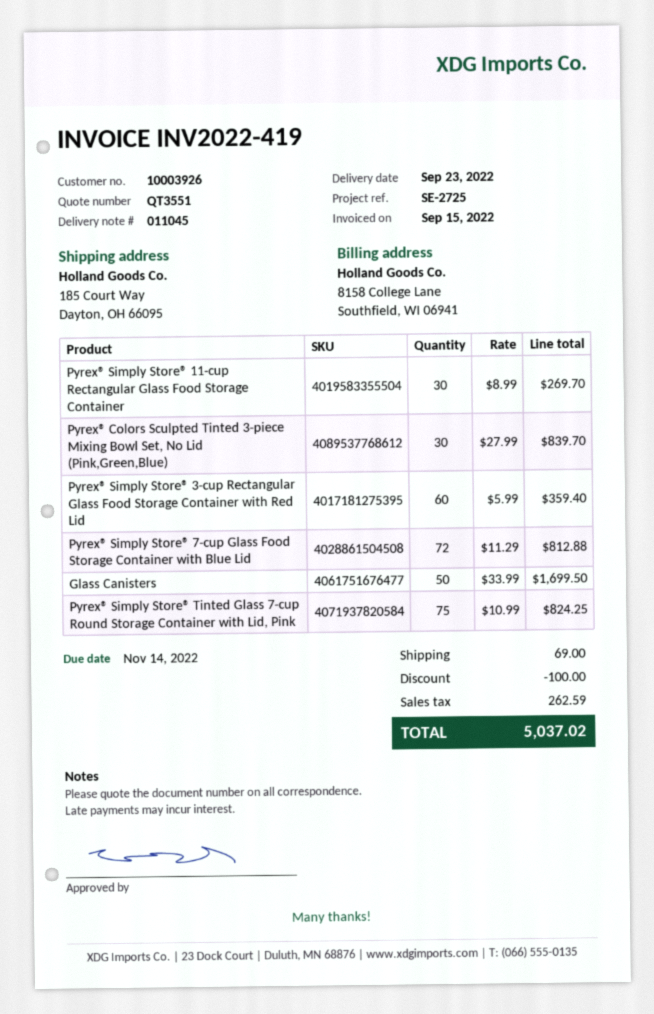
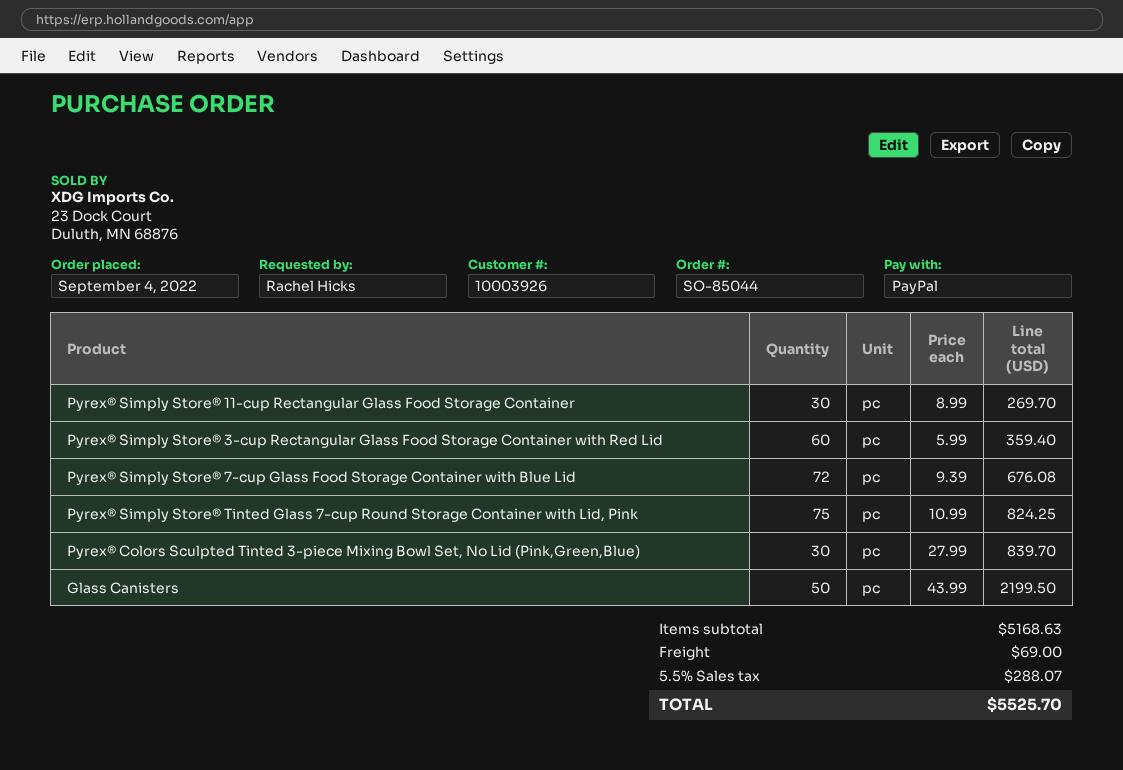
Pyrex® Simply Store® 7-cup Glass Food Storage Container with Blue Lid: 72 x 11.29 = 812.88 -> 72 x 9.39 = 676.08
Glass Canisters: 50 x 33.99 = 1699.50 -> 50 x 43.99 = 2199.50
discount: 100.00 -> none
tax: 262.59 -> 288.07
total: 5037.02 -> 5525.70

